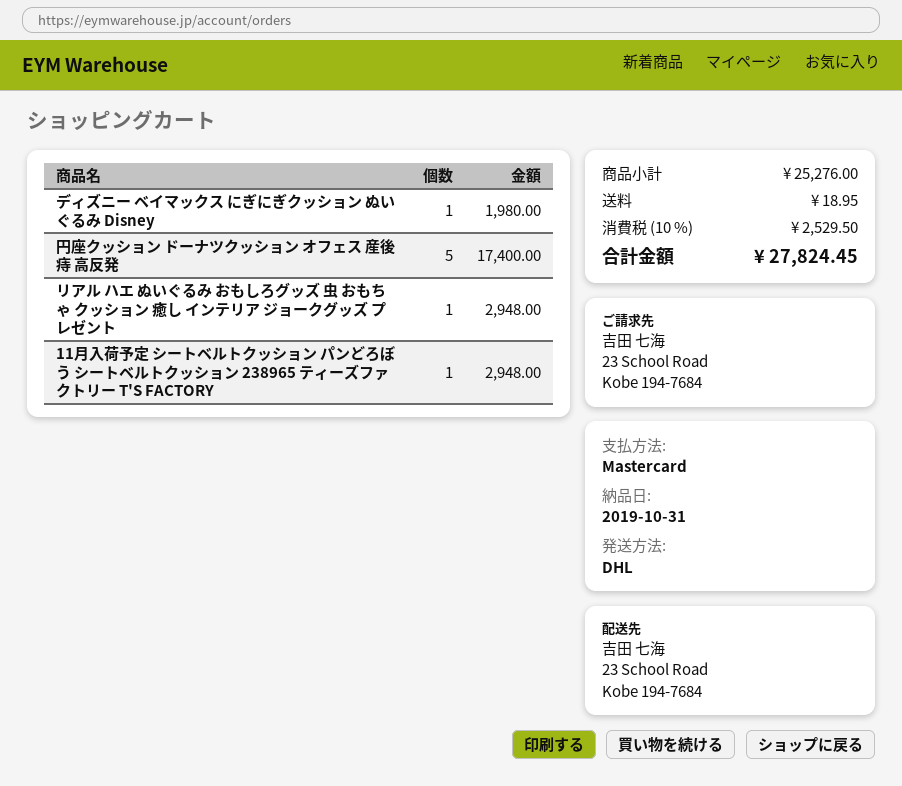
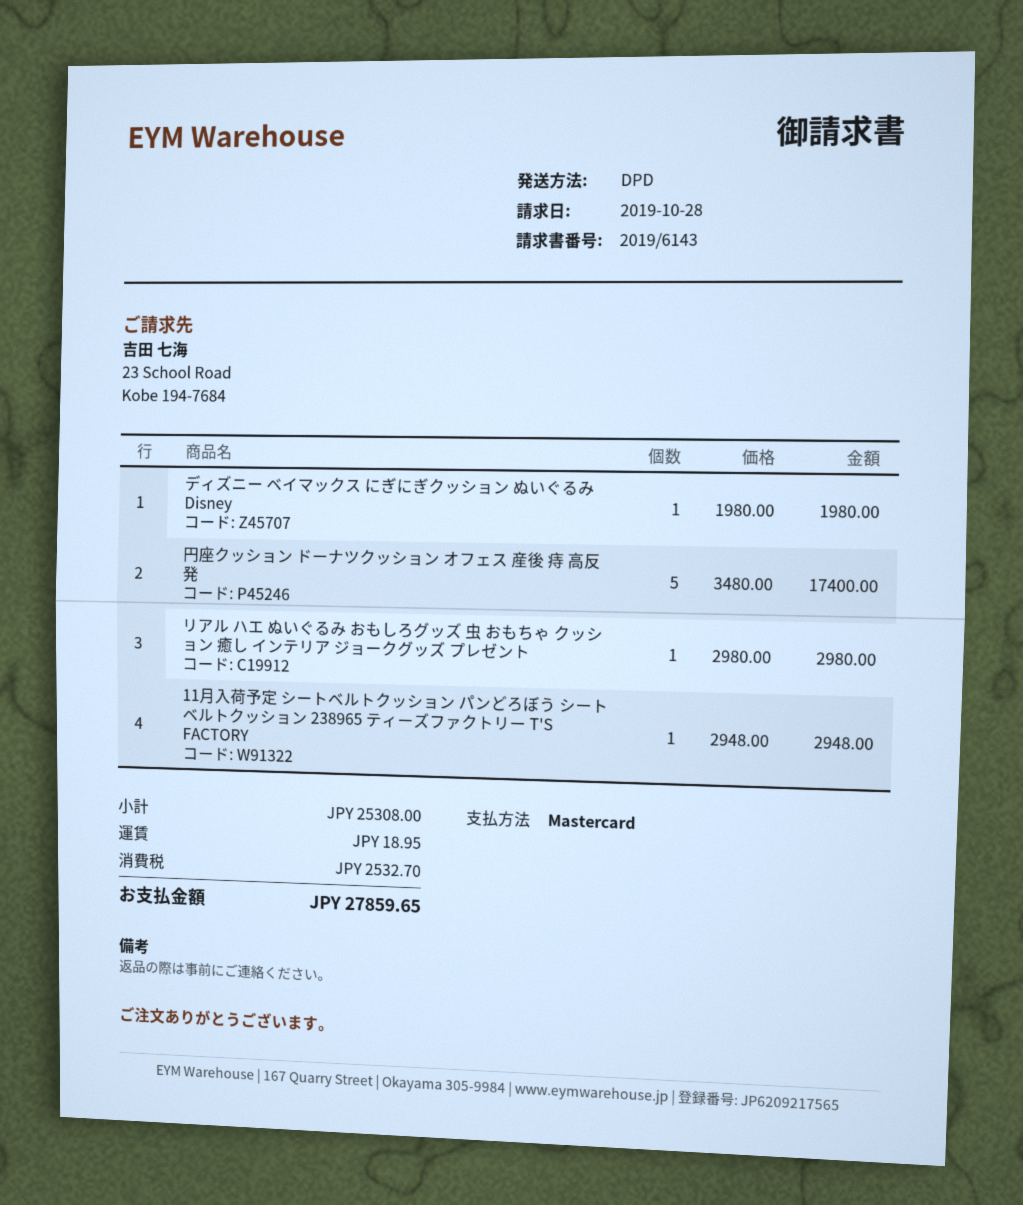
shipping method: DHL -> DPD
リアル ハエ ぬいぐるみ おもしろグッズ 虫 おもちゃ クッション 癒し インテリア ジョークグッズ プレゼント: 1 for 2948.00 -> 1 for 2980.00
subtotal: 25276.00 -> 25308.00
tax: 2529.50 -> 2532.70
total: 27824.45 -> 27859.65

